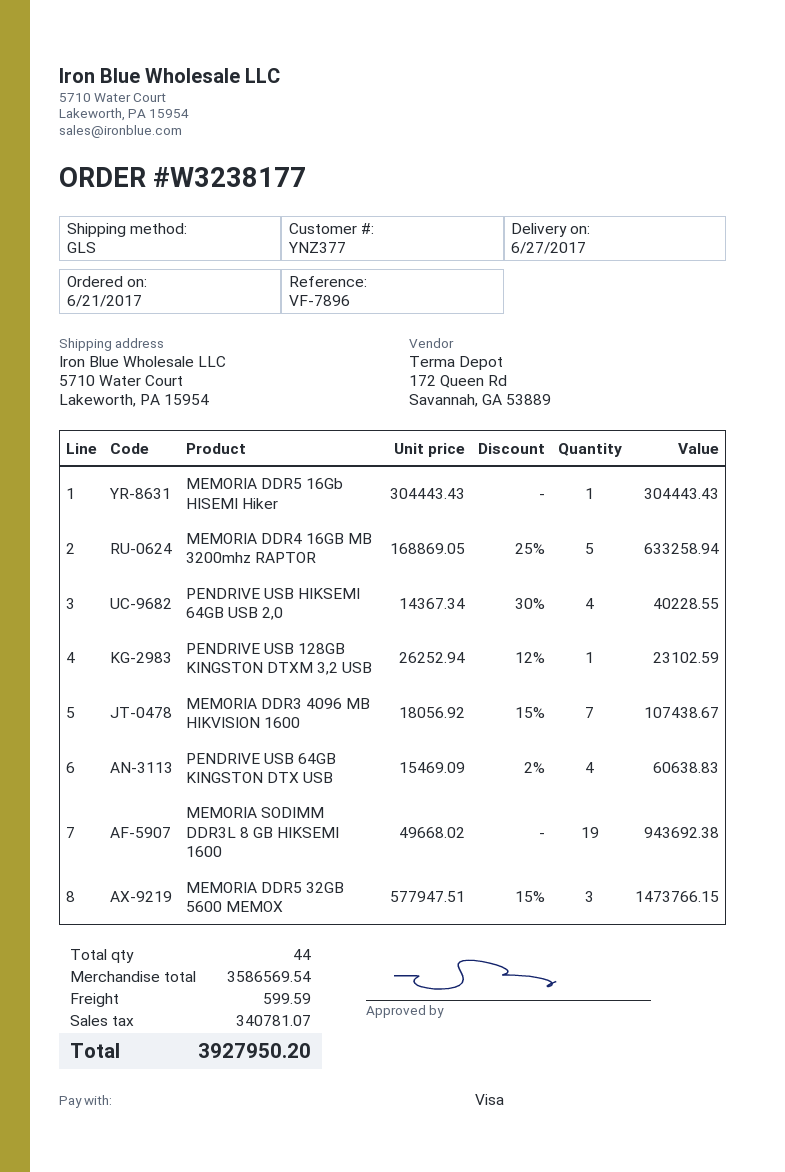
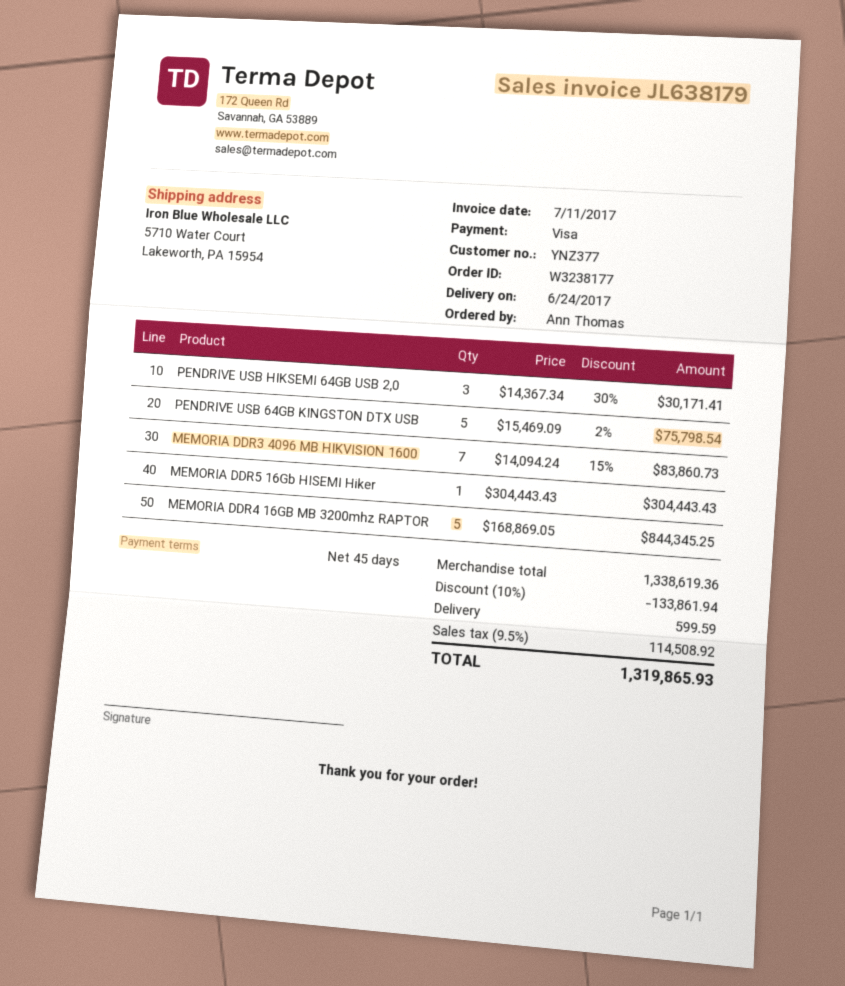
delivery date: 2017-06-27 -> 2017-06-24
MEMORIA DDR4 16GB MB 3200mhz RAPTOR: 5 x 168869.05 - 25% = 633258.94 -> 5 x 168869.05 = 844345.25
PENDRIVE USB HIKSEMI 64GB USB 2,0: 4 x 14367.34 - 30% = 40228.55 -> 3 x 14367.34 - 30% = 30171.41
PENDRIVE USB 128GB KINGSTON DTXM 3,2 USB: 1 x 26252.94 - 12% = 23102.59 -> none
MEMORIA DDR3 4096 MB HIKVISION 1600: 7 x 18056.92 - 15% = 107438.67 -> 7 x 14094.24 - 15% = 83860.73
PENDRIVE USB 64GB KINGSTON DTX USB: 4 x 15469.09 - 2% = 60638.83 -> 5 x 15469.09 - 2% = 75798.54
MEMORIA SODIMM DDR3L 8 GB HIKSEMI 1600: 19 x 49668.02 = 943692.38 -> none
MEMORIA DDR5 32GB 5600 MEMOX: 3 x 577947.51 - 15% = 1473766.15 -> none
subtotal: 3586569.54 -> 1338619.36
discount: none -> 10% = 133861.94
tax: 340781.07 -> 114508.92
total: 3927950.20 -> 1319865.93

